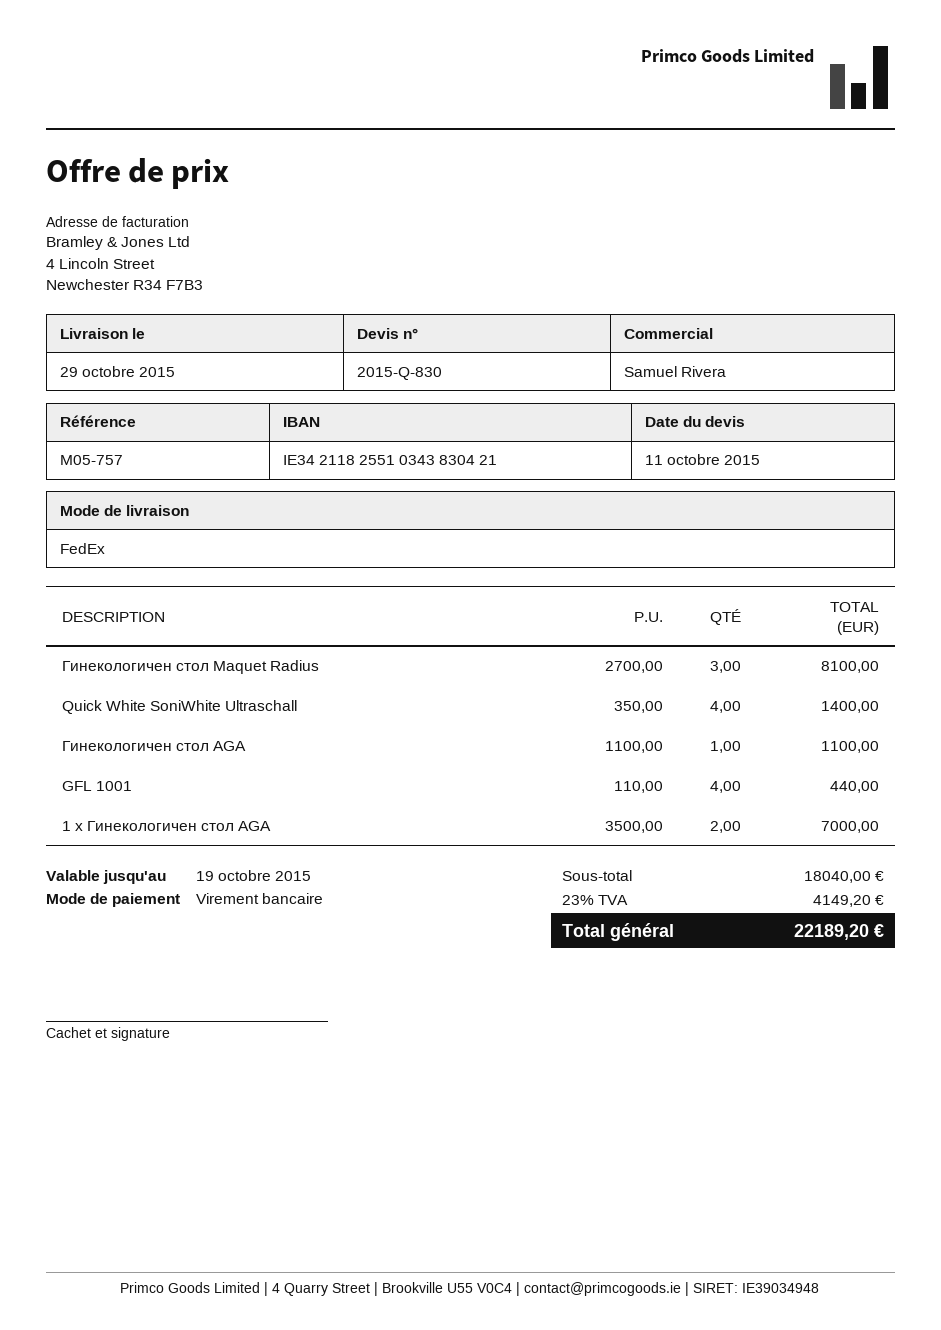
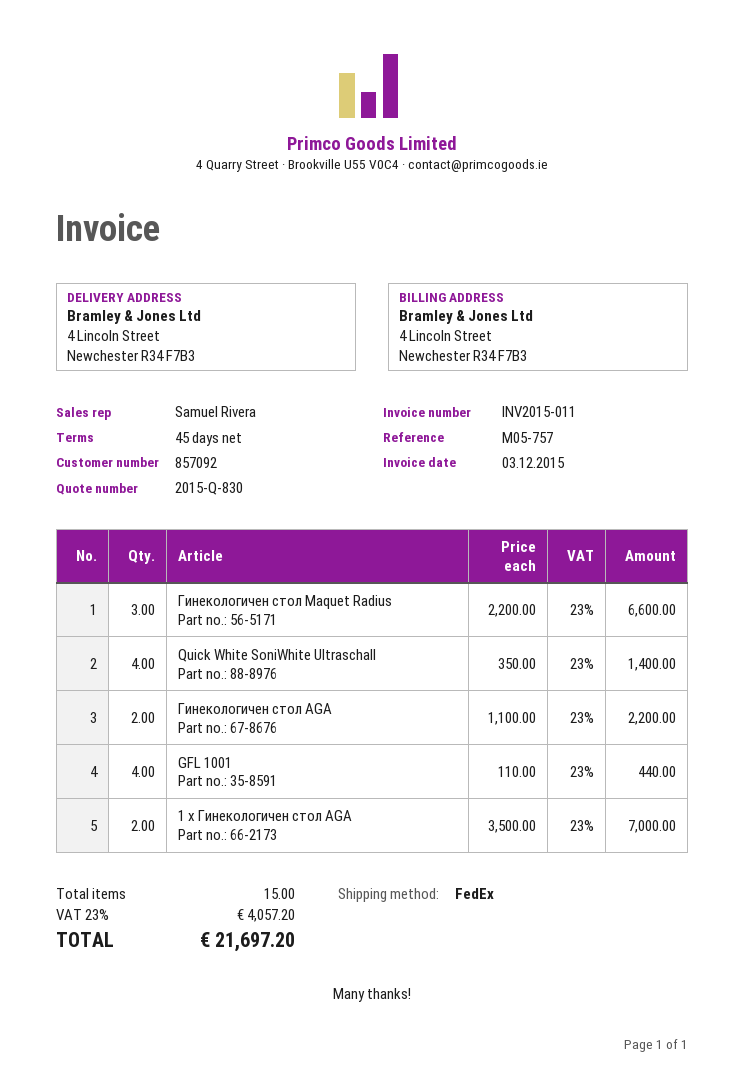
Гинекологичен стол Maquet Radius: 3 x 2700.00 = 8100.00 -> 3 x 2200.00 = 6600.00
Гинекологичен стол AGA: 1 x 1100.00 = 1100.00 -> 2 x 1100.00 = 2200.00
tax: 23% = 4149.20 -> 23% = 4057.20
total: 22189.20 -> 21697.20

